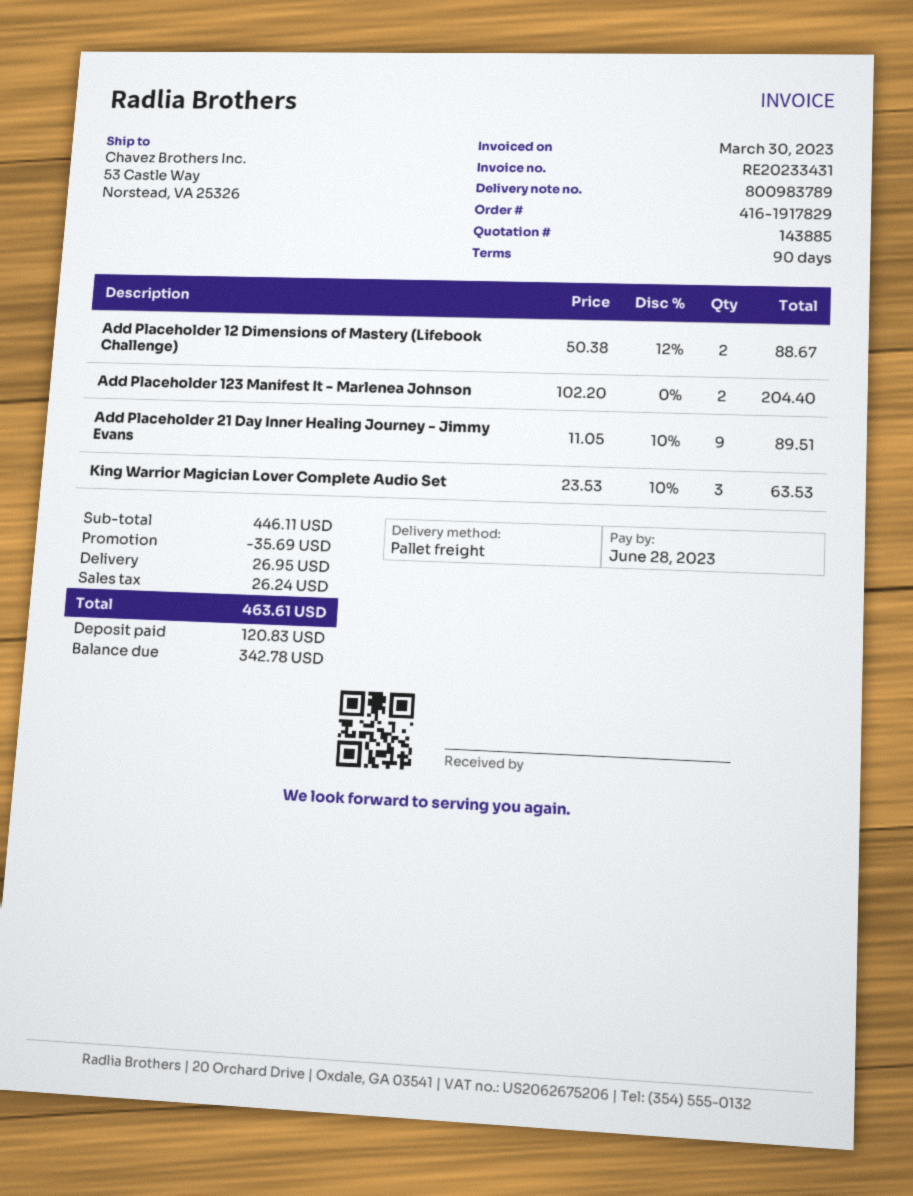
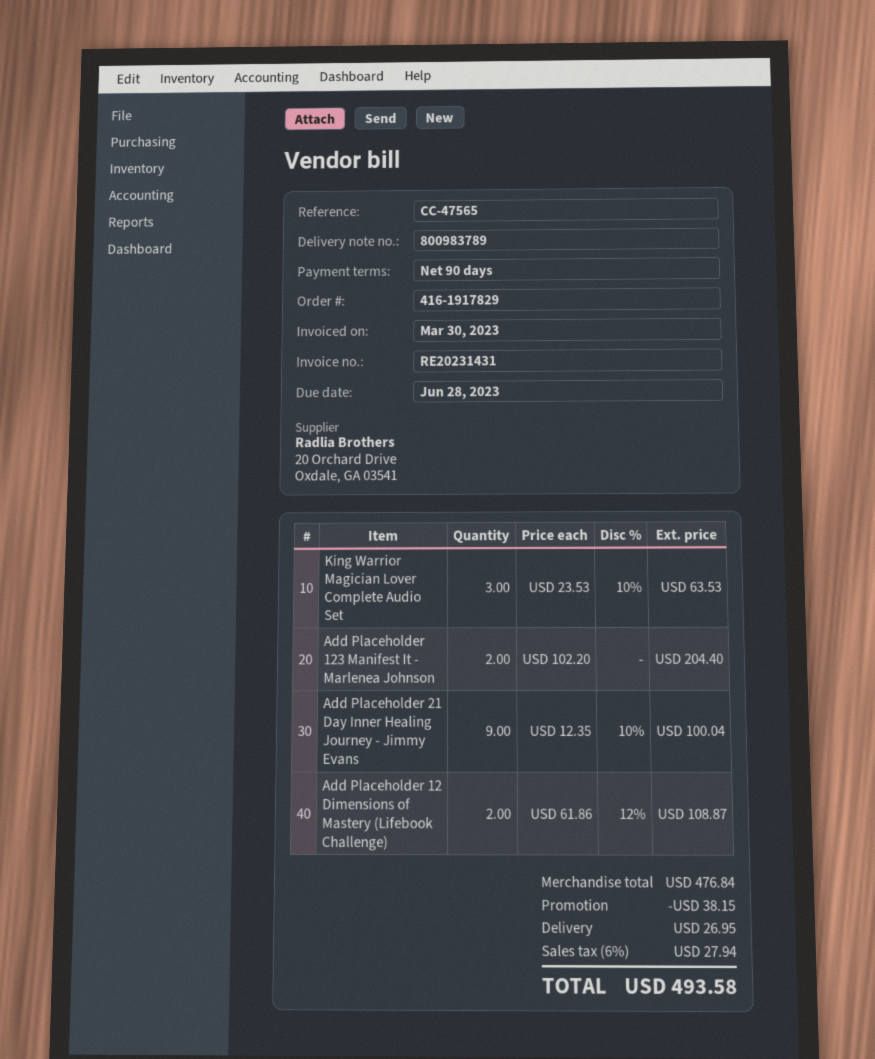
invoice number: RE20233431 -> RE20231431
Add Placeholder 12 Dimensions of Mastery (Lifebook Challenge): 2 x 50.38 - 12% = 88.67 -> 2 x 61.86 - 12% = 108.87
Add Placeholder 21 Day Inner Healing Journey - Jimmy Evans: 9 x 11.05 - 10% = 89.51 -> 9 x 12.35 - 10% = 100.04
subtotal: 446.11 -> 476.84
discount: 35.69 -> 38.15
tax: 26.24 -> 27.94
total: 463.61 -> 493.58

